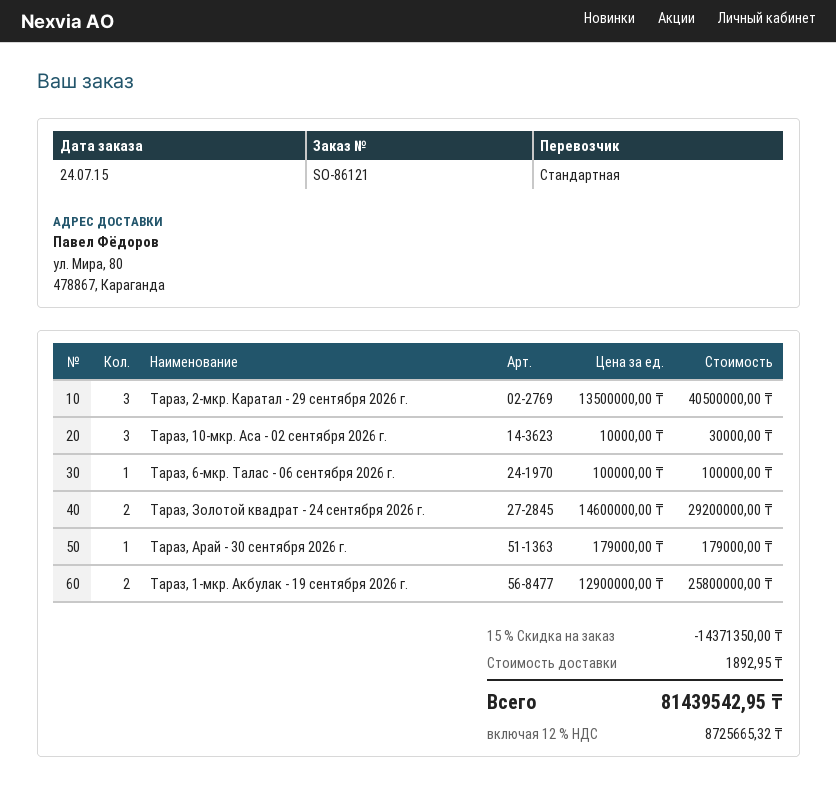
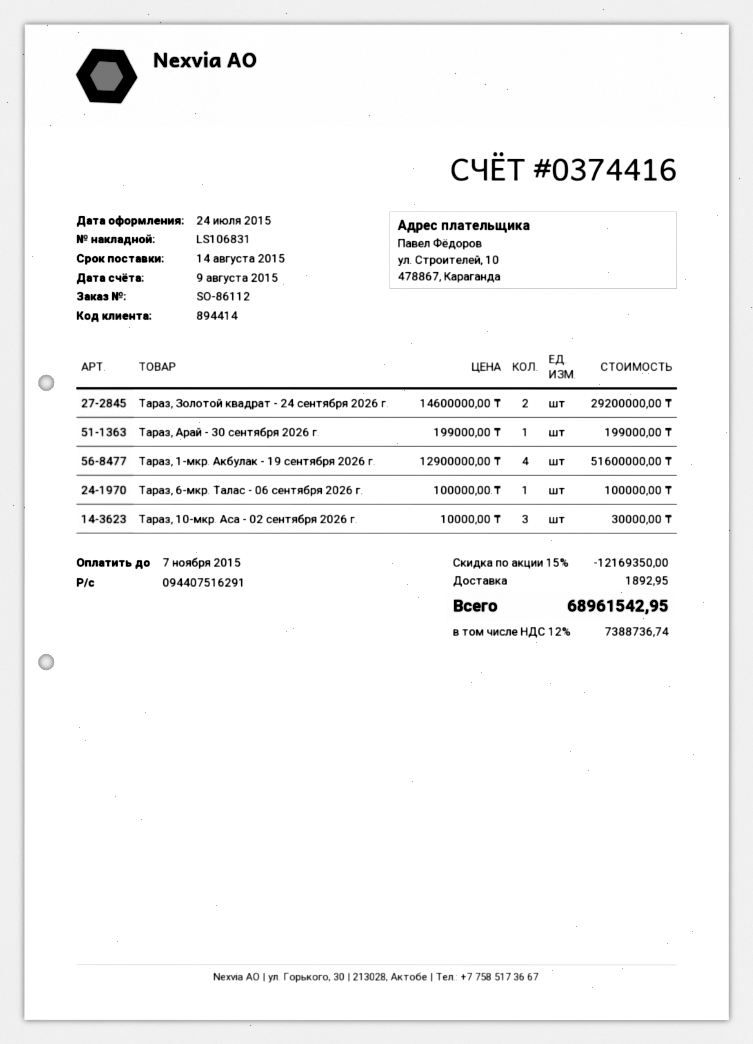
order number: SO-86121 -> SO-86112
Тараз, 2-мкр. Каратал - 29 сентября 2026 г.: 3 x 13500000.00 = 40500000.00 -> none
Тараз, Арай - 30 сентября 2026 г.: 1 x 179000.00 = 179000.00 -> 1 x 199000.00 = 199000.00
Тараз, 1-мкр. Акбулак - 19 сентября 2026 г.: 2 x 12900000.00 = 25800000.00 -> 4 x 12900000.00 = 51600000.00
discount: 15% = 14371350.00 -> 15% = 12169350.00
tax: 12% = 8725665.32 -> 12% = 7388736.74
total: 81439542.95 -> 68961542.95

